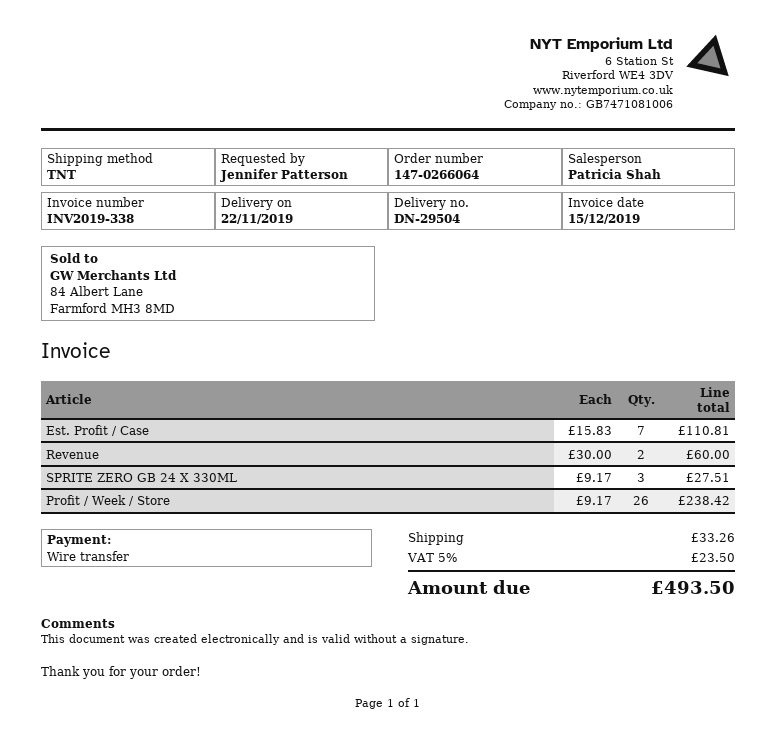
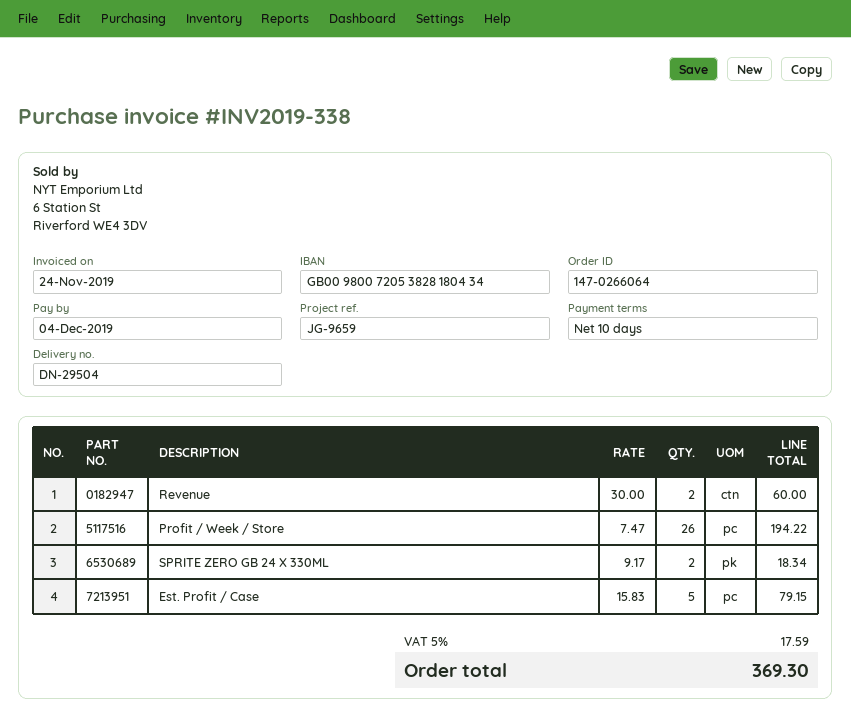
invoice date: 2019-12-15 -> 2019-11-24
Est. Profit / Case: 7 x 15.83 = 110.81 -> 5 x 15.83 = 79.15
SPRITE ZERO GB 24 X 330ML: 3 x 9.17 = 27.51 -> 2 x 9.17 = 18.34
Profit / Week / Store: 26 x 9.17 = 238.42 -> 26 x 7.47 = 194.22
shipping: 33.26 -> none
tax: 5% = 23.50 -> 5% = 17.59
total: 493.50 -> 369.30

